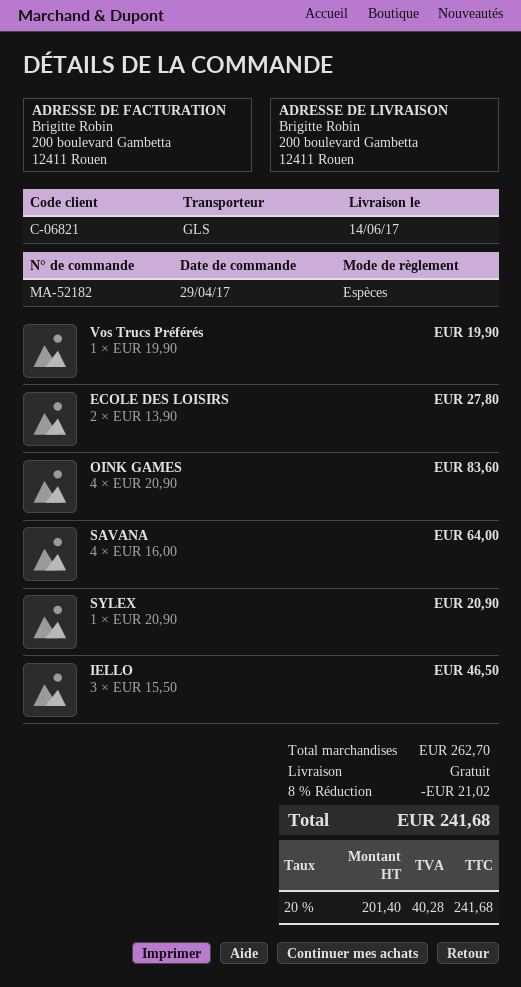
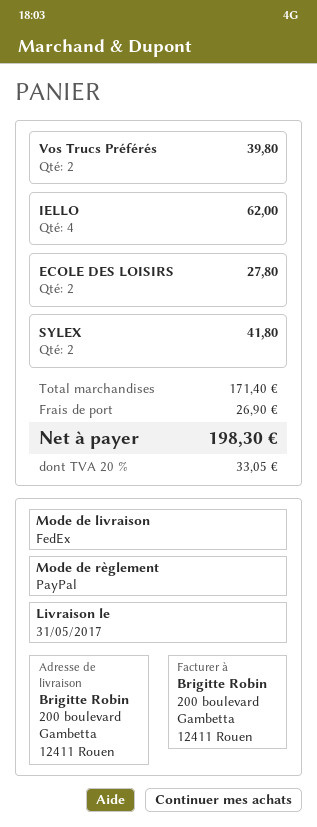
delivery date: 2017-06-14 -> 2017-05-31
payment method: cash -> PayPal
shipping method: GLS -> FedEx
Vos Trucs Préférés: 1 for 19.90 -> 2 for 39.80
OINK GAMES: 4 for 83.60 -> none
SAVANA: 4 for 64.00 -> none
SYLEX: 1 for 20.90 -> 2 for 41.80
IELLO: 3 for 46.50 -> 4 for 62.00
subtotal: 262.70 -> 171.40
discount: 8% = 21.02 -> none
shipping: 0.00 -> 26.90
tax: 20% = 40.28 -> 20% = 33.05
total: 241.68 -> 198.30

